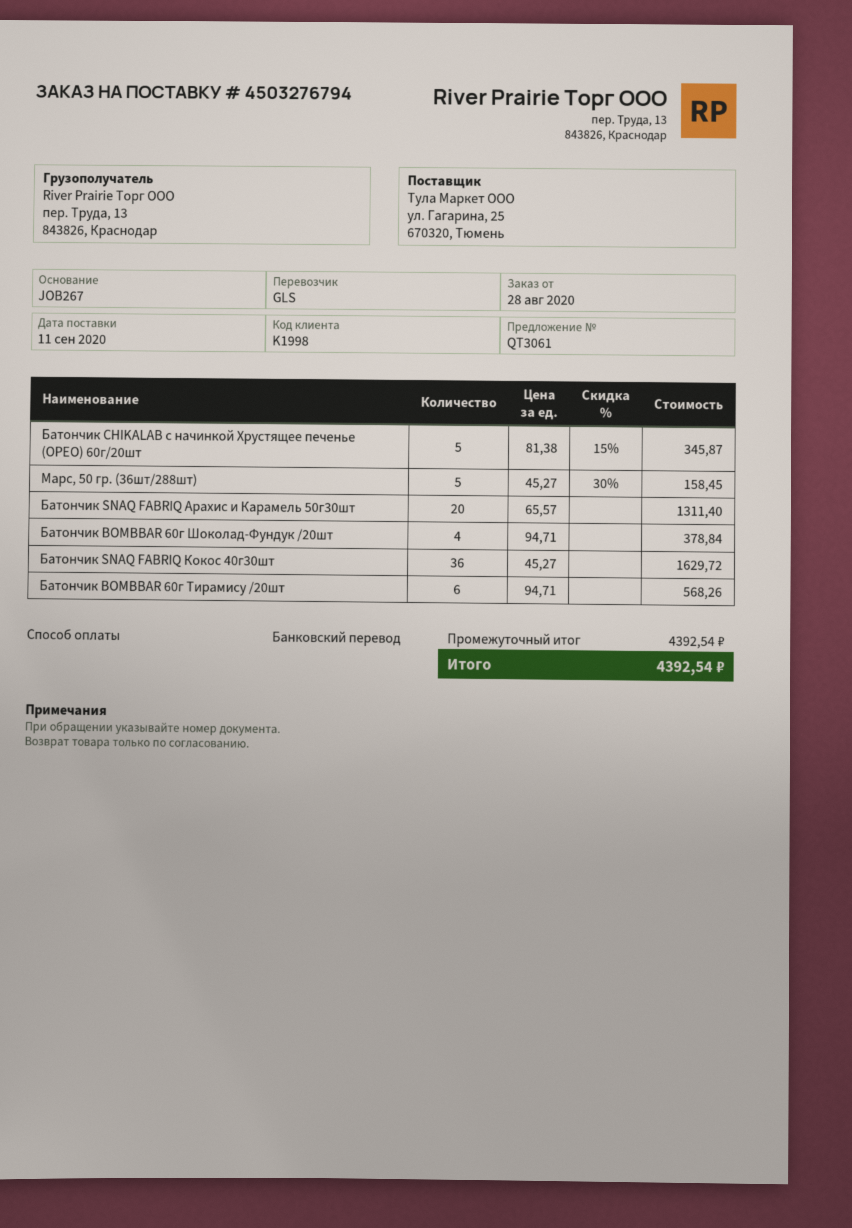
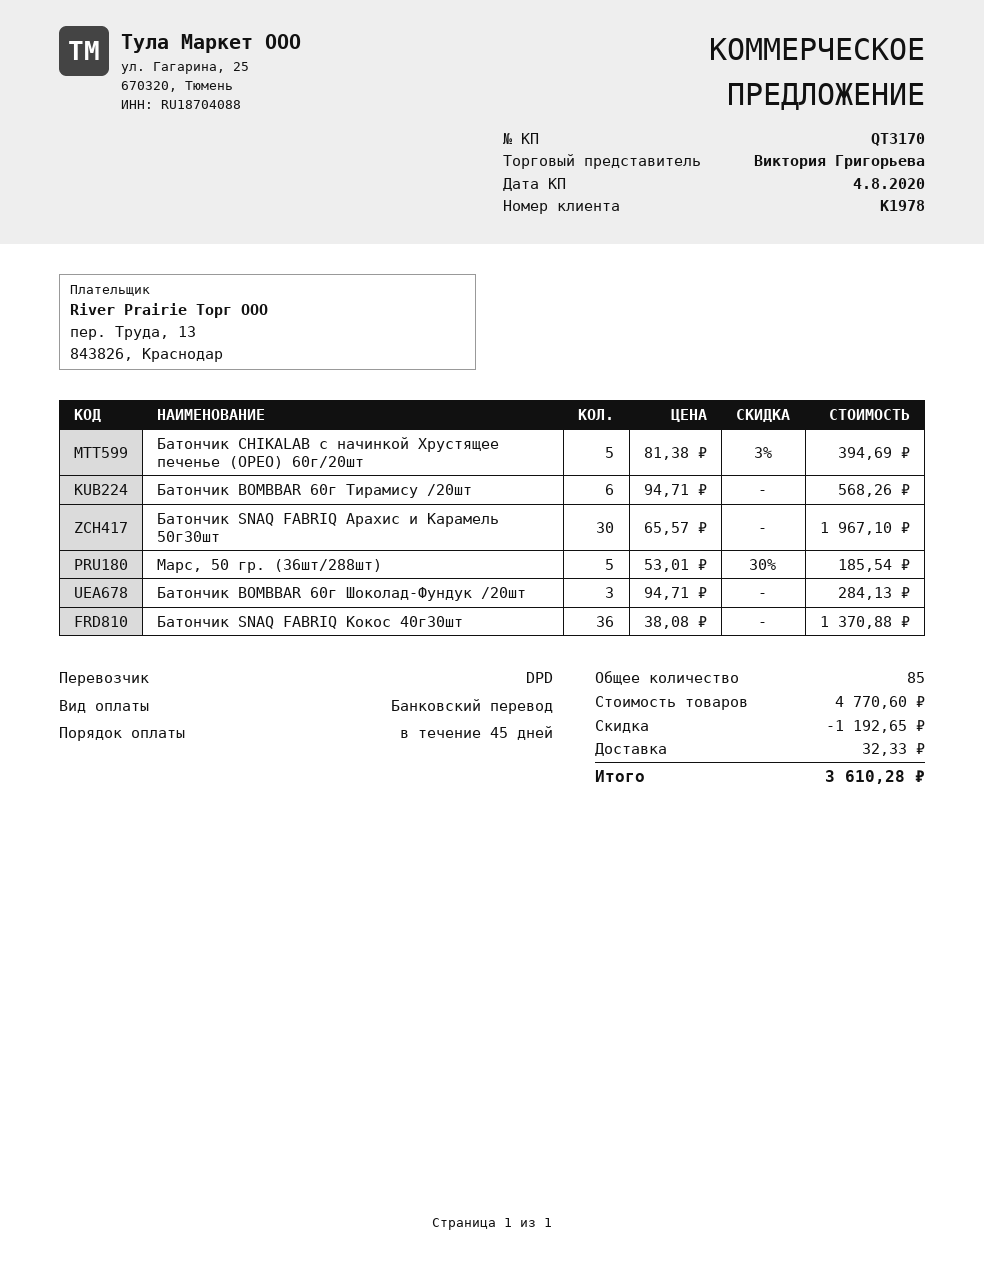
quote number: QT3061 -> QT3170
customer number: K1998 -> K1978
shipping method: GLS -> DPD
Батончик CHIKALAB с начинкой Хрустящее печенье (ОРЕО) 60г/20шт: 5 x 81.38 - 15% = 345.87 -> 5 x 81.38 - 3% = 394.69
Марс, 50 гр. (36шт/288шт): 5 x 45.27 - 30% = 158.45 -> 5 x 53.01 - 30% = 185.54
Батончик SNAQ FABRIQ Арахис и Карамель 50г30шт: 20 x 65.57 = 1311.40 -> 30 x 65.57 = 1967.10
Батончик BOMBBAR 60г Шоколад-Фундук /20шт: 4 x 94.71 = 378.84 -> 3 x 94.71 = 284.13
Батончик SNAQ FABRIQ Кокос 40г30шт: 36 x 45.27 = 1629.72 -> 36 x 38.08 = 1370.88
subtotal: 4392.54 -> 4770.60
discount: none -> 1192.65
shipping: none -> 32.33
total: 4392.54 -> 3610.28

